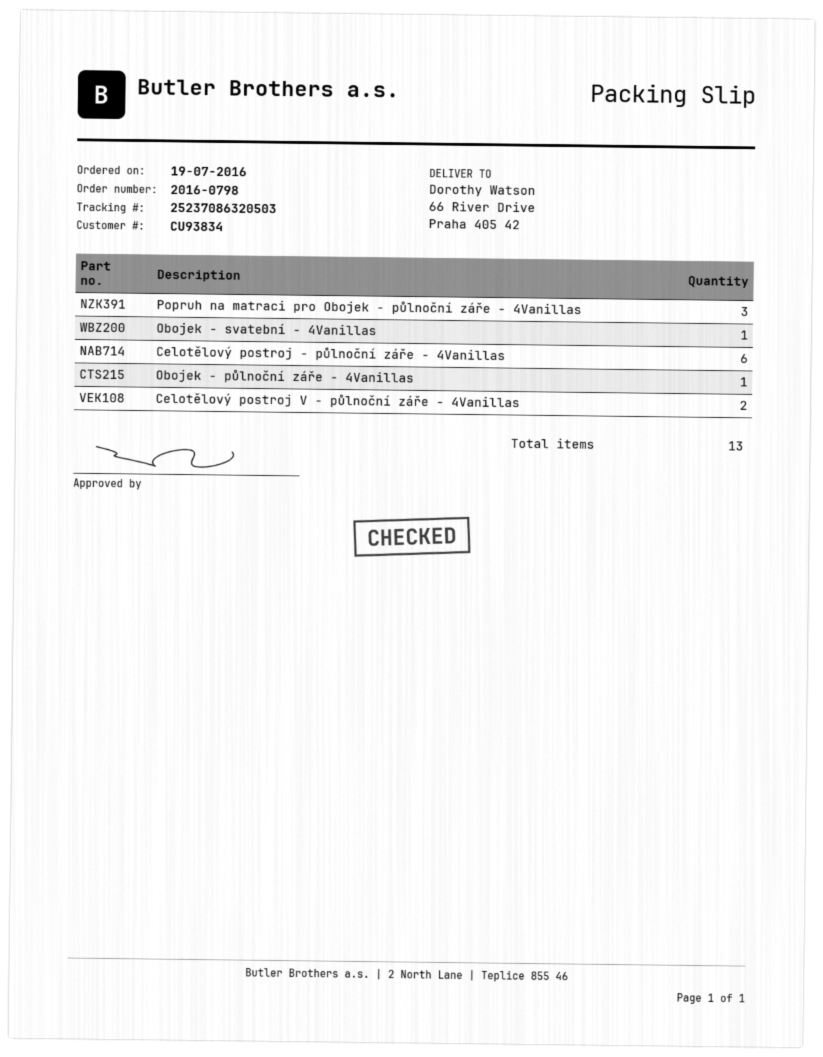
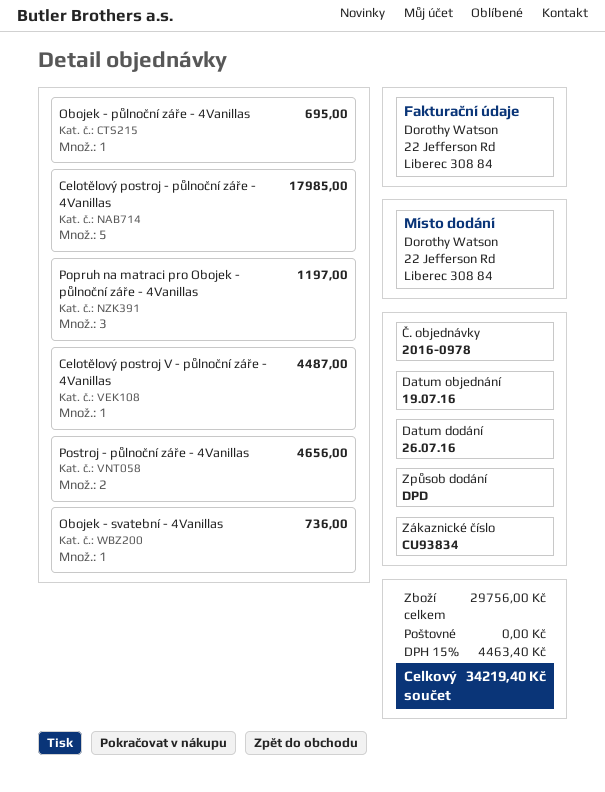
order number: 2016-0798 -> 2016-0978
ship to: 66 River Drive, Praha 405 42 -> 22 Jefferson Rd, Liberec 308 84
Celotělový postroj - půlnoční záře - 4Vanillas: 6 -> 5
Celotělový postroj V - půlnoční záře - 4Vanillas: 2 -> 1
Postroj - půlnoční záře - 4Vanillas: none -> 2

